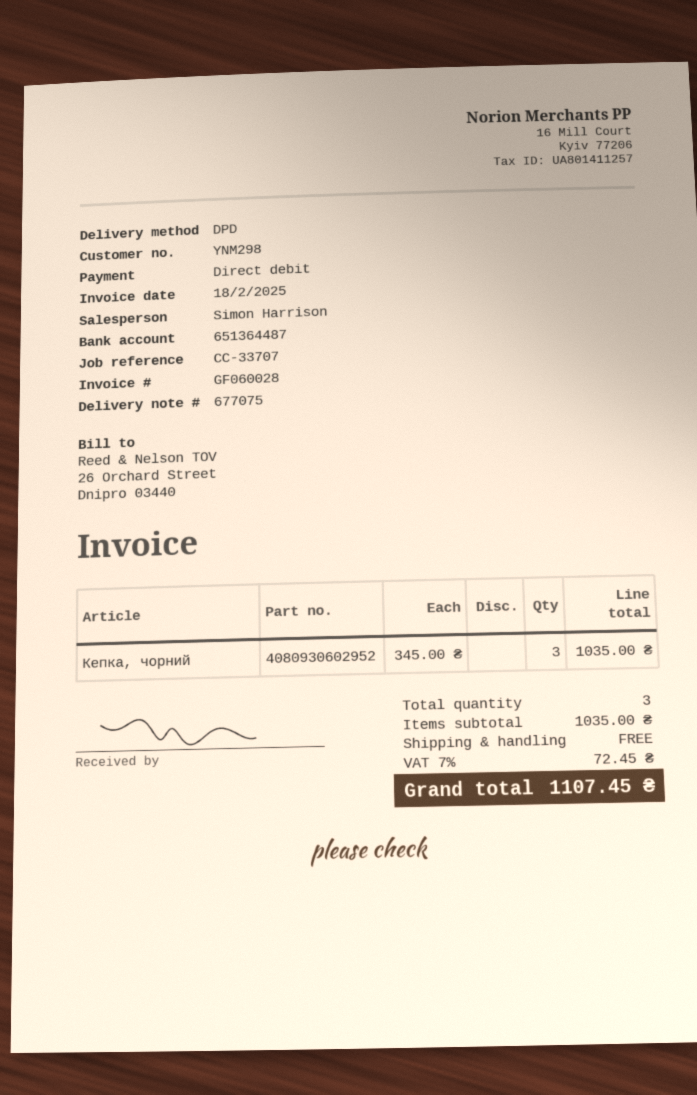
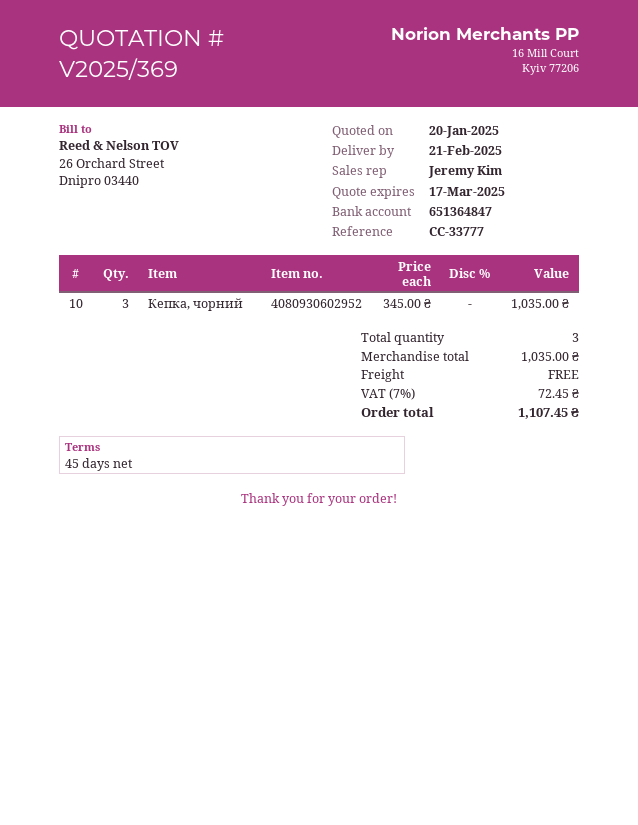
reference: CC-33707 -> CC-33777
sales rep: Simon Harrison -> Jeremy Kim
bank account: 651364487 -> 651364847

